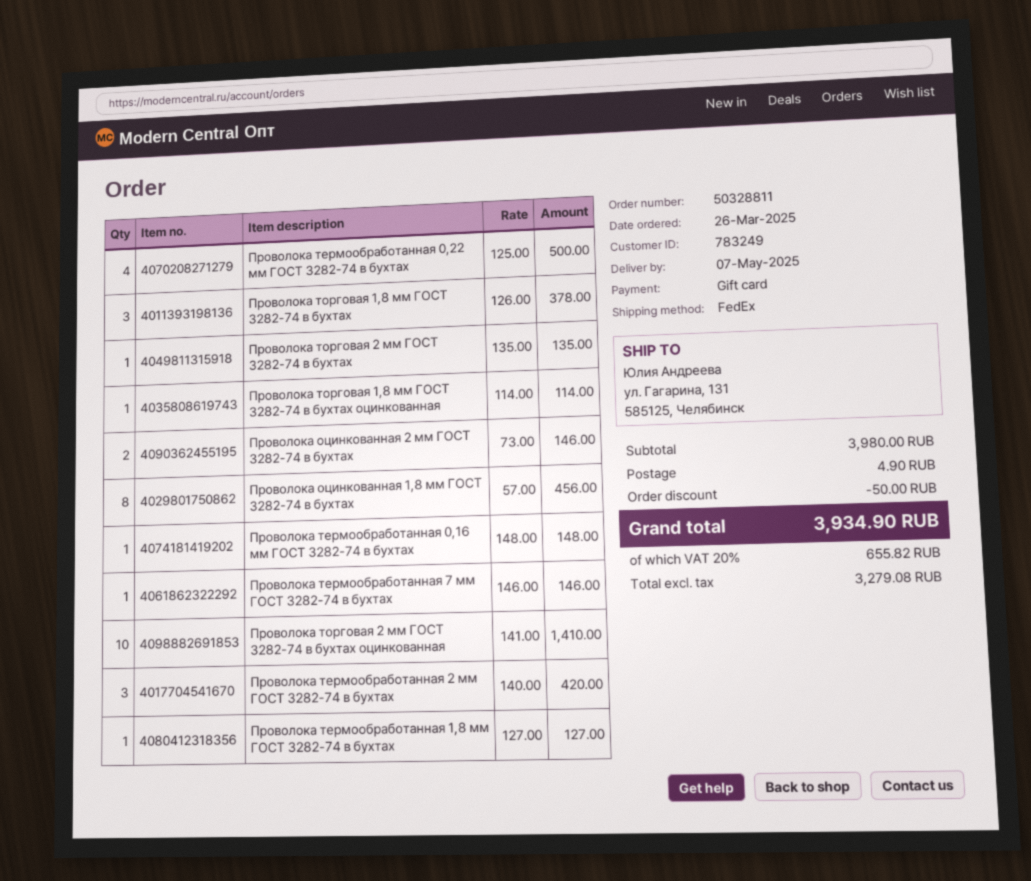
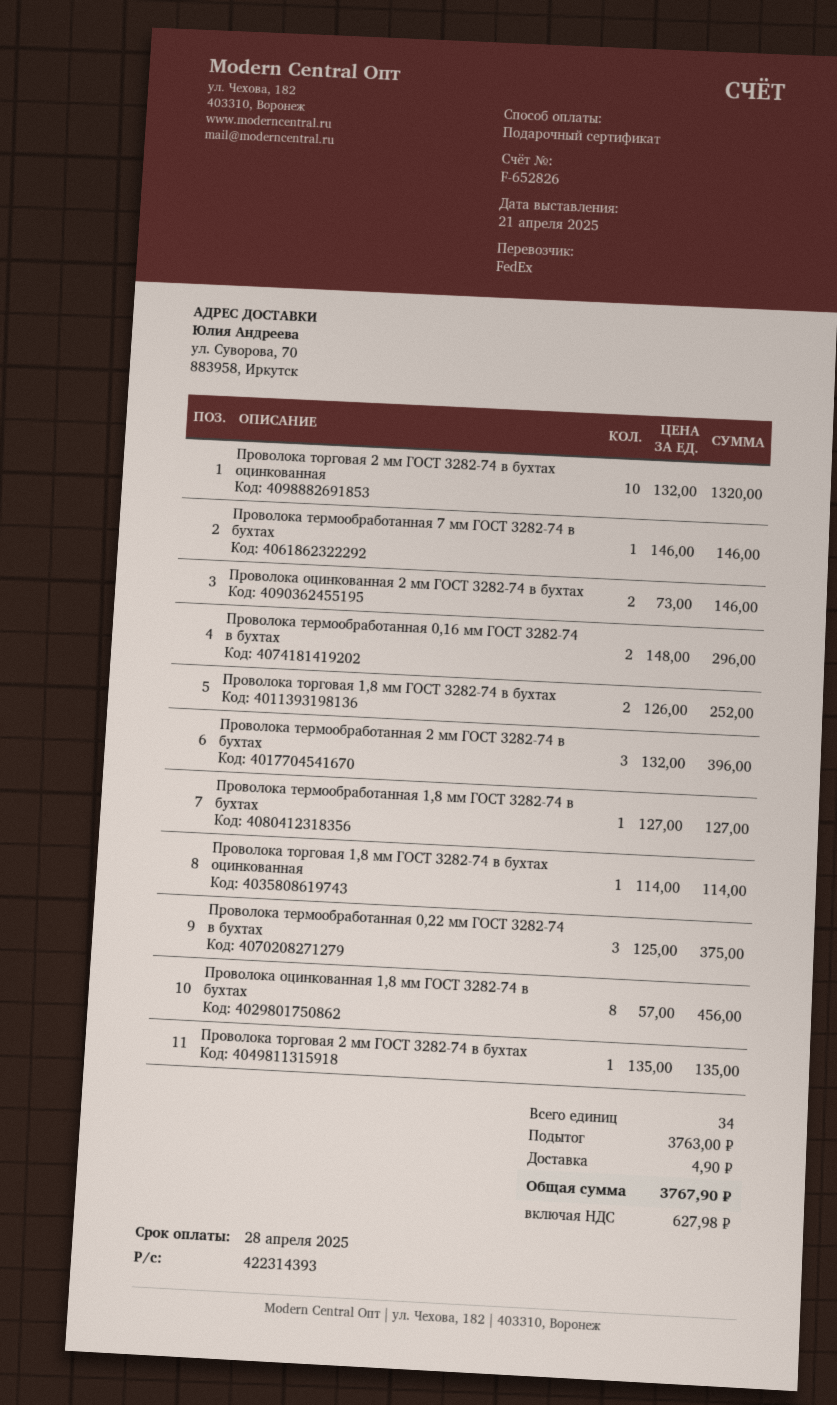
ship to: ул. Гагарина, 131, 585125, Челябинск -> ул. Суворова, 70, 883958, Иркутск
Проволока термообработанная 0,22 мм ГОСТ 3282-74 в бухтах: 4 x 125.00 = 500.00 -> 3 x 125.00 = 375.00
Проволока торговая 1,8 мм ГОСТ 3282-74 в бухтах: 3 x 126.00 = 378.00 -> 2 x 126.00 = 252.00
Проволока термообработанная 0,16 мм ГОСТ 3282-74 в бухтах: 1 x 148.00 = 148.00 -> 2 x 148.00 = 296.00
Проволока торговая 2 мм ГОСТ 3282-74 в бухтах оцинкованная: 10 x 141.00 = 1410.00 -> 10 x 132.00 = 1320.00
Проволока термообработанная 2 мм ГОСТ 3282-74 в бухтах: 3 x 140.00 = 420.00 -> 3 x 132.00 = 396.00
subtotal: 3980.00 -> 3763.00
discount: 50.00 -> none
tax: 655.82 -> 627.98
total: 3934.90 -> 3767.90

